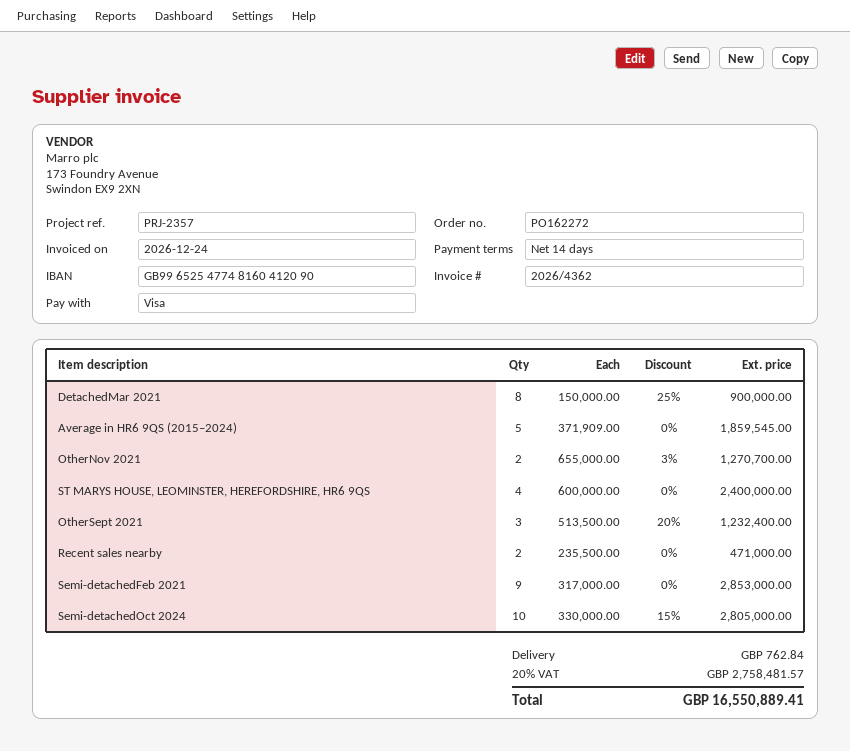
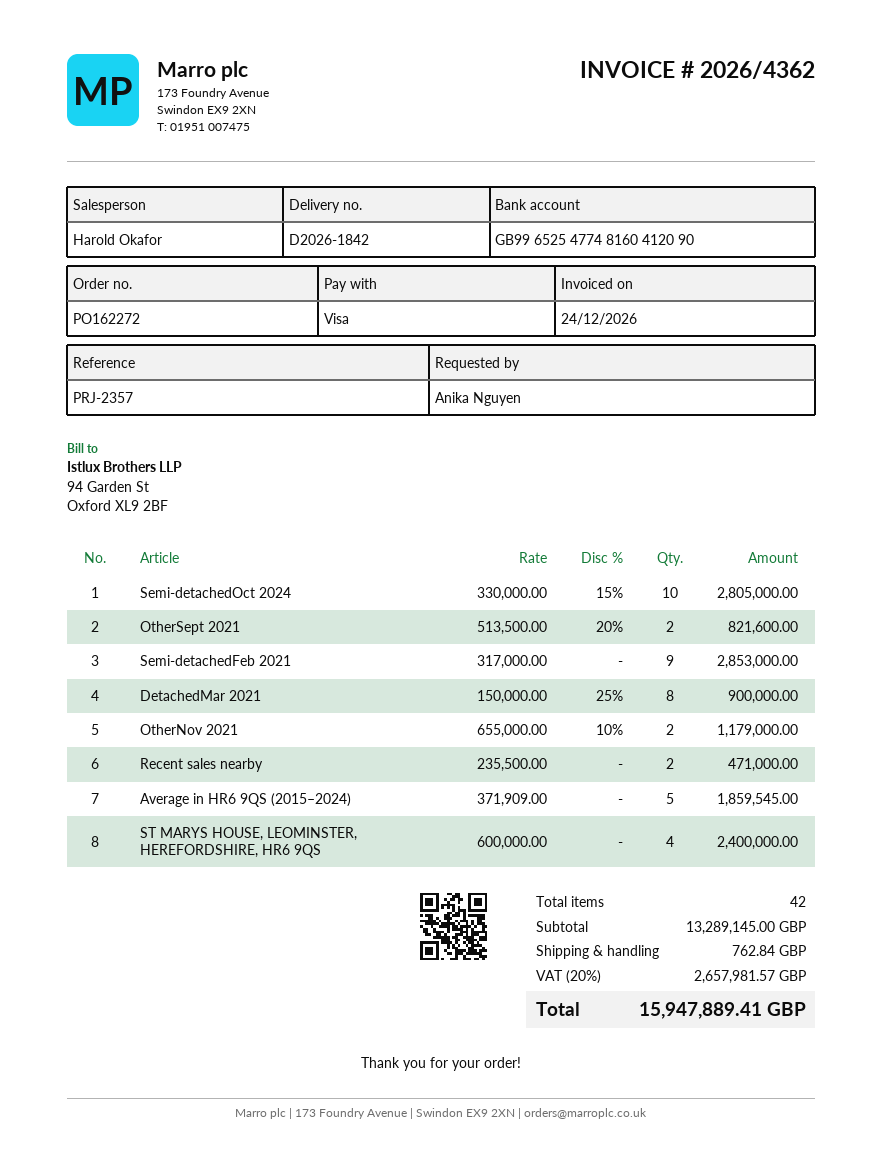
OtherNov 2021: 2 x 655000.00 - 3% = 1270700.00 -> 2 x 655000.00 - 10% = 1179000.00
OtherSept 2021: 3 x 513500.00 - 20% = 1232400.00 -> 2 x 513500.00 - 20% = 821600.00
tax: 20% = 2758481.57 -> 20% = 2657981.57
total: 16550889.41 -> 15947889.41

